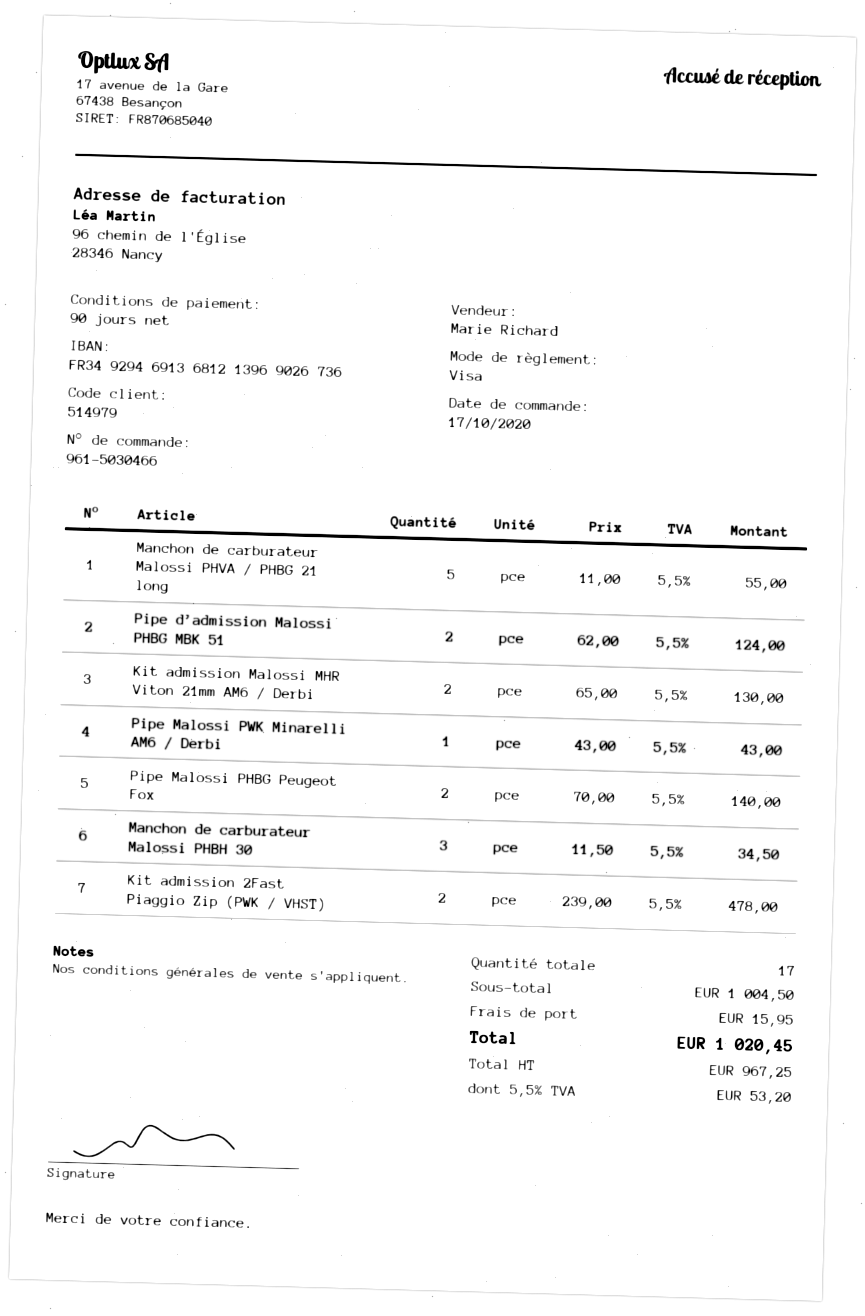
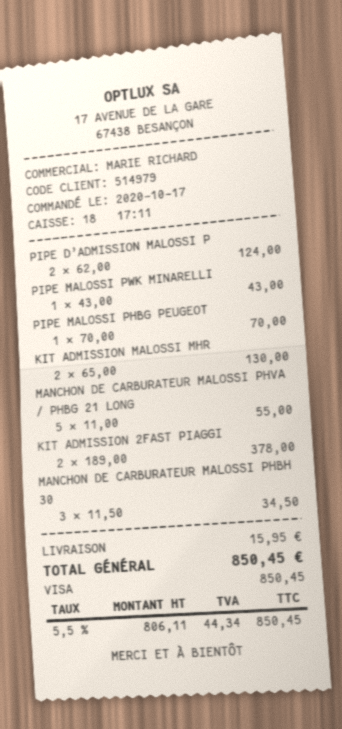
Pipe Malossi PHBG Peugeot Fox: 2 x 70.00 = 140.00 -> 1 x 70.00 = 70.00
Kit admission 2Fast Piaggio Zip (PWK / VHST): 2 x 239.00 = 478.00 -> 2 x 189.00 = 378.00
net: 967.25 -> 806.11
tax: 5.5% = 53.20 -> 5.5% = 44.34
total: 1020.45 -> 850.45

